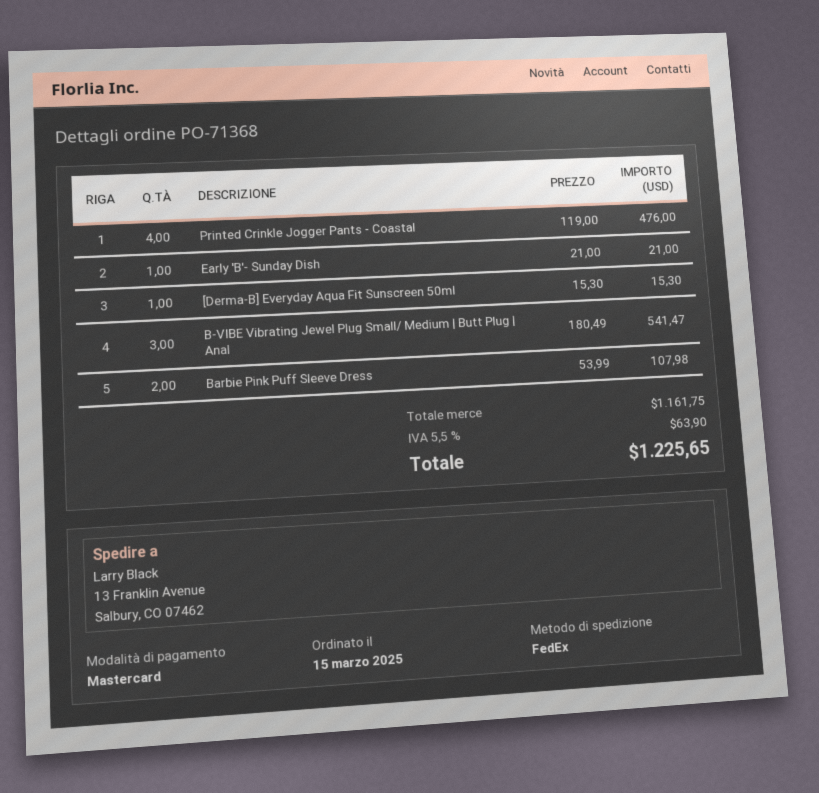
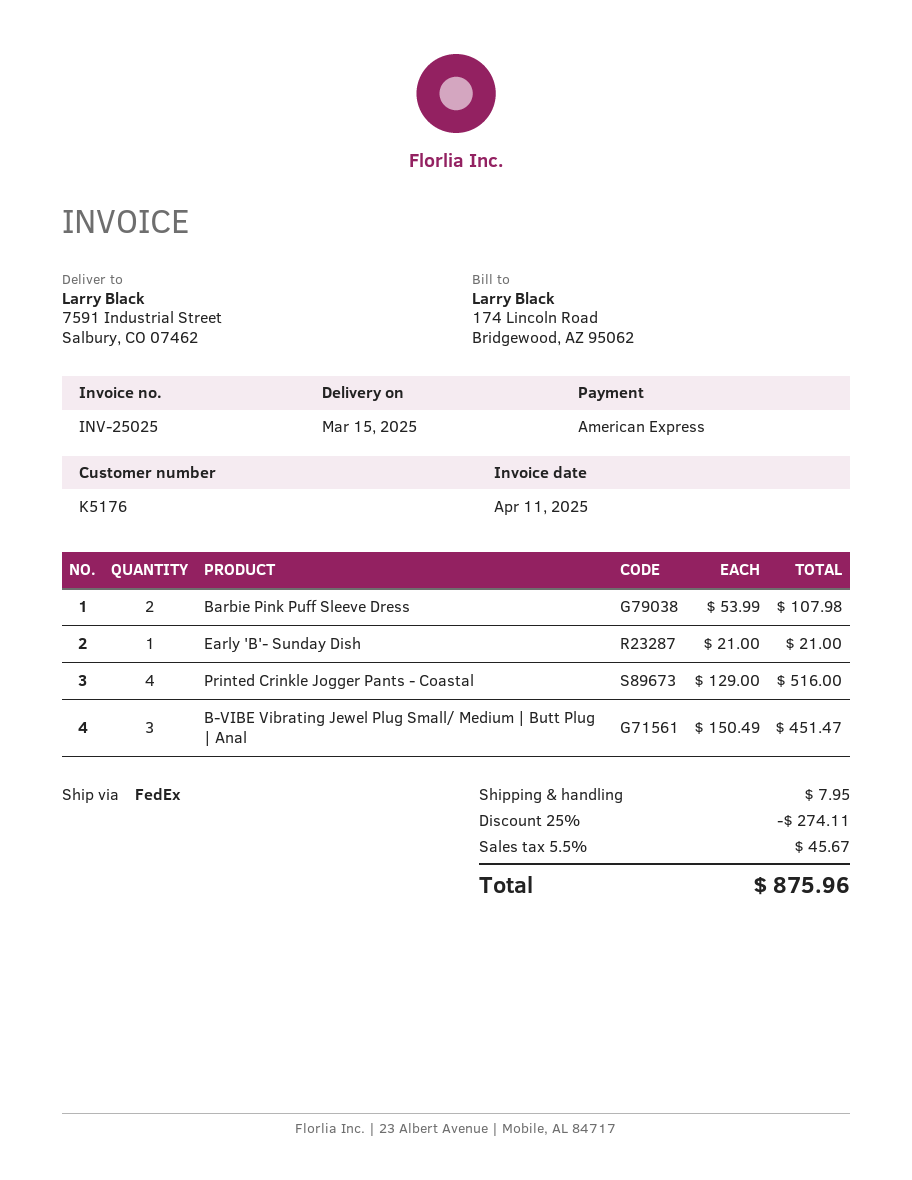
payment method: Mastercard -> American Express
ship to: 13 Franklin Avenue, Salbury, CO 07462 -> 7591 Industrial Street, Salbury, CO 07462
Printed Crinkle Jogger Pants - Coastal: 4 x 119.00 = 476.00 -> 4 x 129.00 = 516.00
[Derma-B] Everyday Aqua Fit Sunscreen 50ml: 1 x 15.30 = 15.30 -> none
B-VIBE Vibrating Jewel Plug Small/ Medium | Butt Plug | Anal: 3 x 180.49 = 541.47 -> 3 x 150.49 = 451.47
discount: none -> 25% = 274.11
shipping: none -> 7.95
tax: 5.5% = 63.90 -> 5.5% = 45.67
total: 1225.65 -> 875.96

